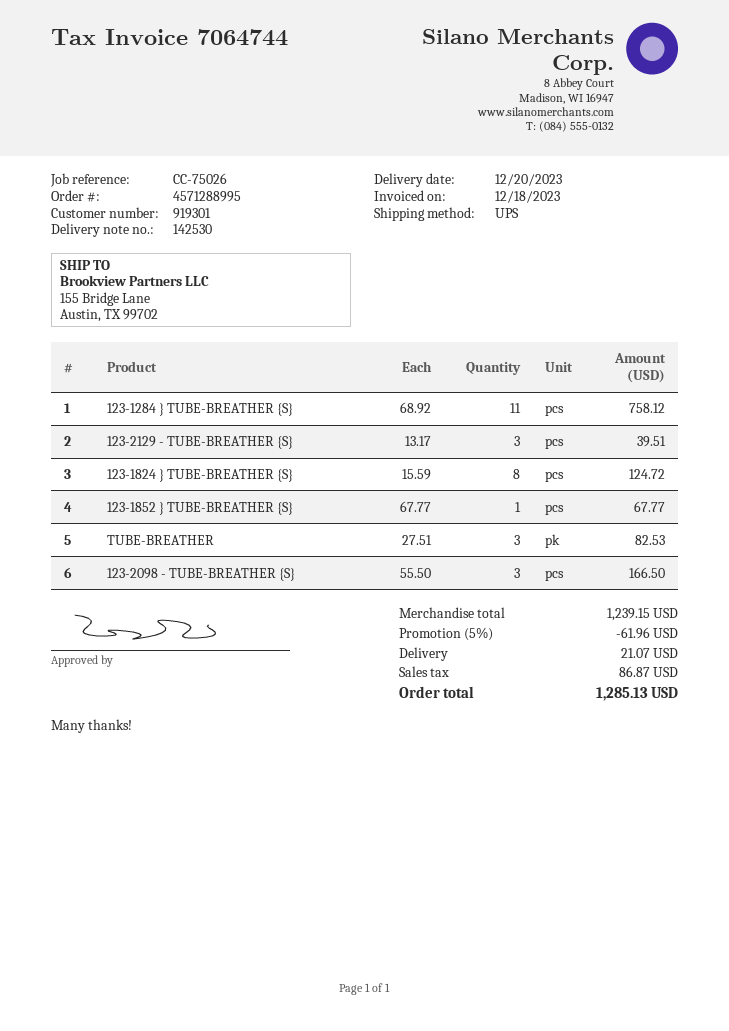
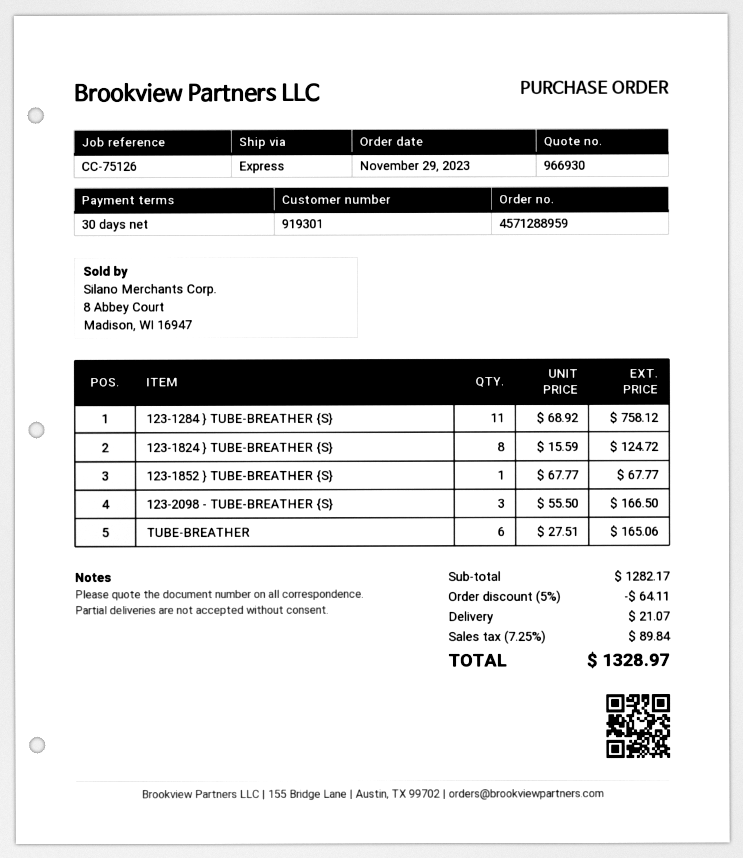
order number: 4571288995 -> 4571288959
reference: CC-75026 -> CC-75126
shipping method: UPS -> express
123-2129 - TUBE-BREATHER {S}: 3 x 13.17 = 39.51 -> none
TUBE-BREATHER: 3 x 27.51 = 82.53 -> 6 x 27.51 = 165.06
subtotal: 1239.15 -> 1282.17
discount: 5% = 61.96 -> 5% = 64.11
tax: 86.87 -> 89.84
total: 1285.13 -> 1328.97

